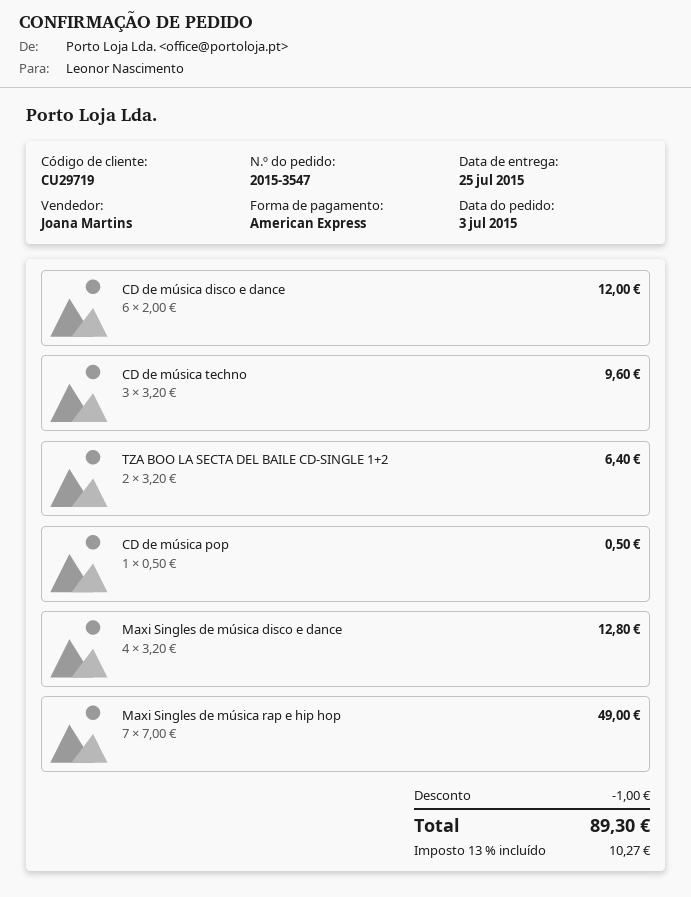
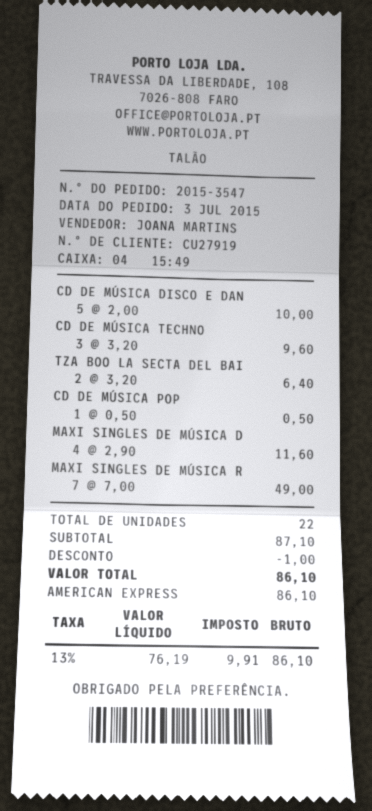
customer number: CU29719 -> CU27919
CD de música disco e dance: 6 x 2.00 = 12.00 -> 5 x 2.00 = 10.00
Maxi Singles de música disco e dance: 4 x 3.20 = 12.80 -> 4 x 2.90 = 11.60
tax: 13% = 10.27 -> 13% = 9.91
total: 89.30 -> 86.10

